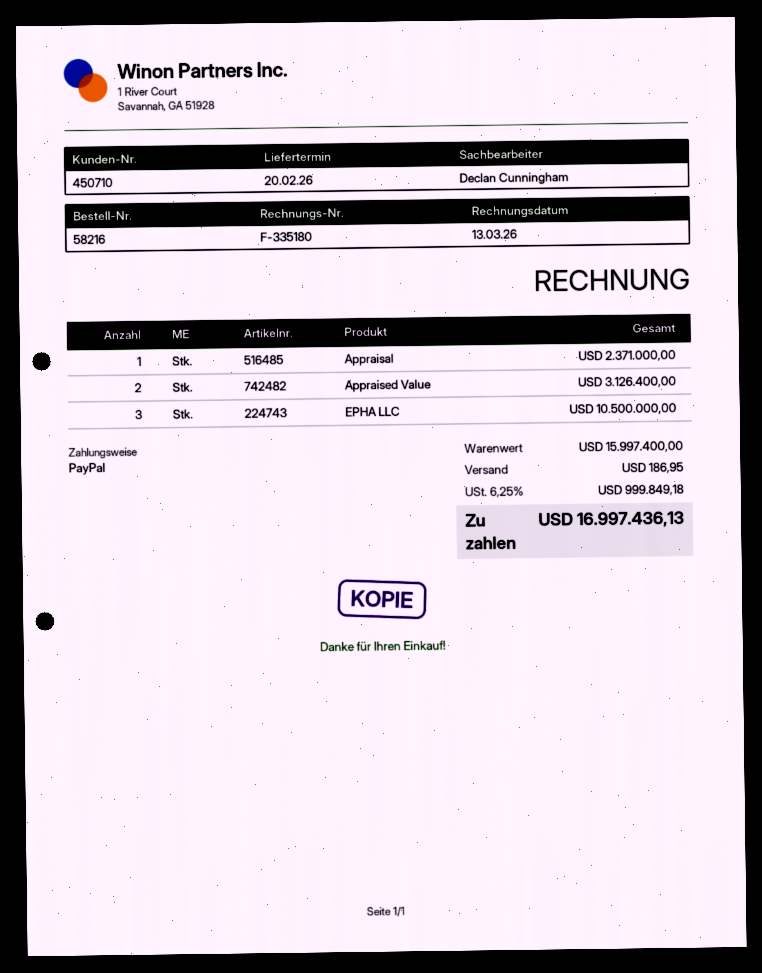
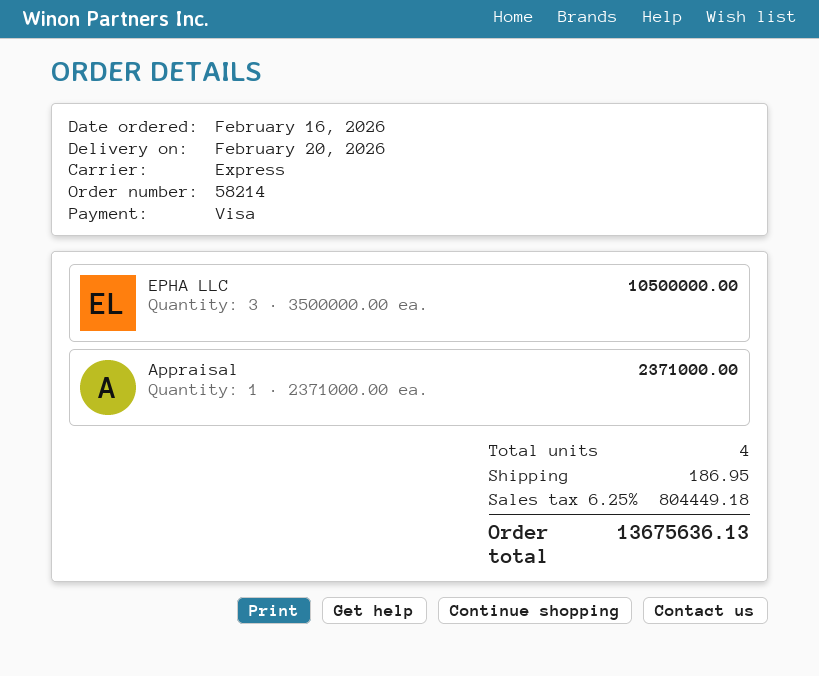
order number: 58216 -> 58214
payment method: PayPal -> Visa
Appraised Value: 2 for 3126400.00 -> none
tax: 6.25% = 999849.18 -> 6.25% = 804449.18
total: 16997436.13 -> 13675636.13

